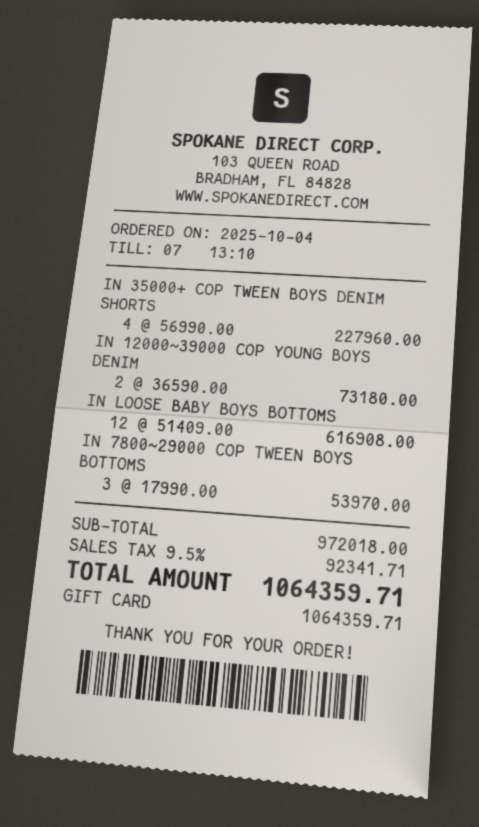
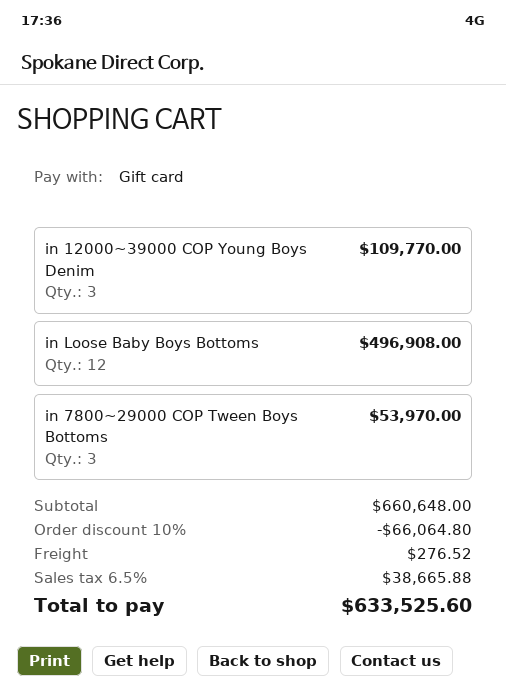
IN 35000+ COP TWEEN BOYS DENIM SHORTS: 4 for 227960.00 -> none
IN 12000~39000 COP YOUNG BOYS DENIM: 2 for 73180.00 -> 3 for 109770.00
IN LOOSE BABY BOYS BOTTOMS: 12 for 616908.00 -> 12 for 496908.00
subtotal: 972018.00 -> 660648.00
discount: none -> 10% = 66064.80
shipping: none -> 276.52
tax: 9.5% = 92341.71 -> 6.5% = 38665.88
total: 1064359.71 -> 633525.60

